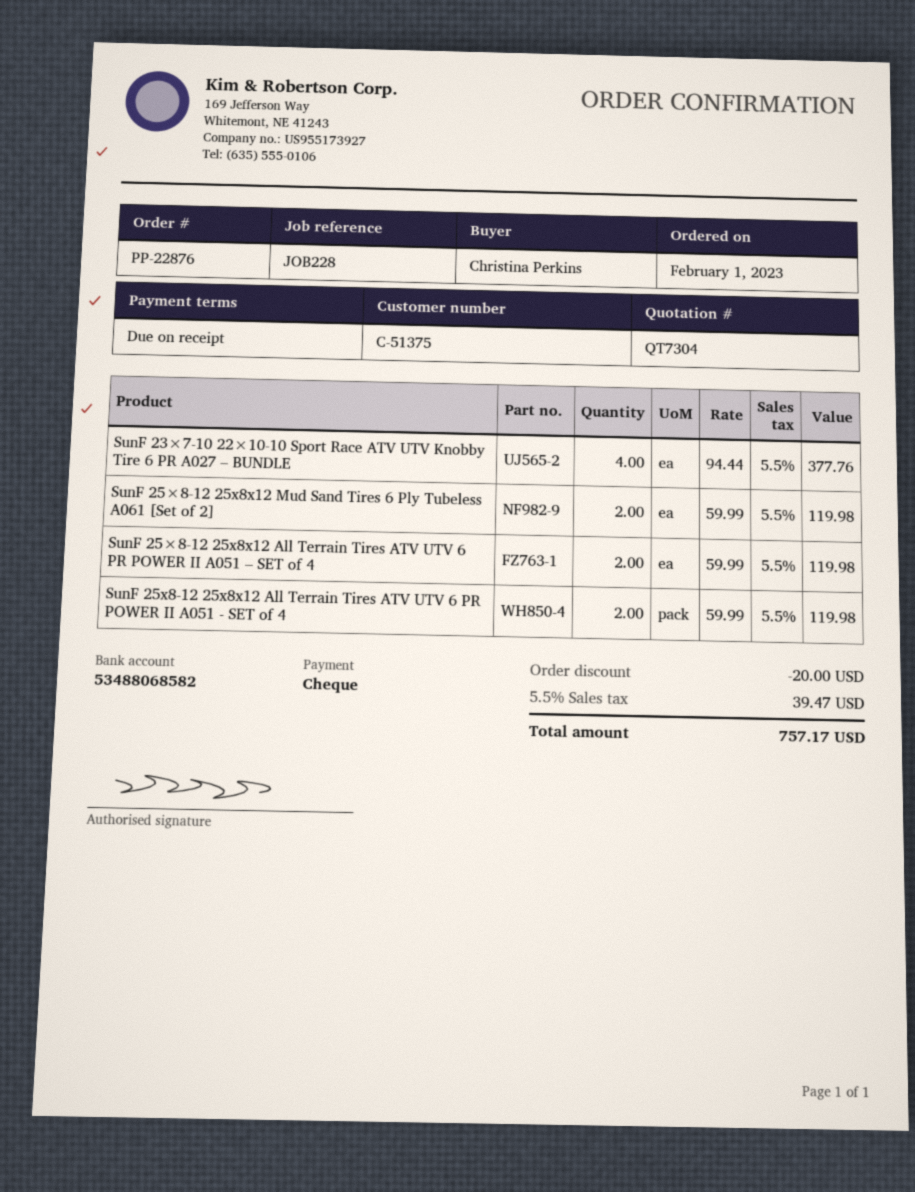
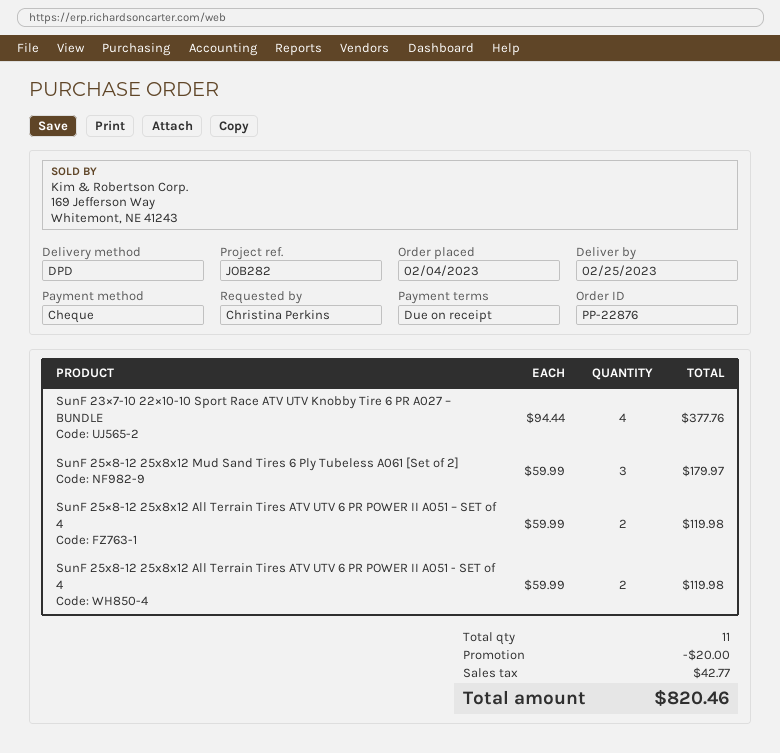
order date: 2023-02-01 -> 2023-02-04
reference: JOB228 -> JOB282
SunF 25×8-12 25x8x12 Mud Sand Tires 6 Ply Tubeless A061 [Set of 2]: 2 x 59.99 = 119.98 -> 3 x 59.99 = 179.97
tax: 39.47 -> 42.77
total: 757.17 -> 820.46

